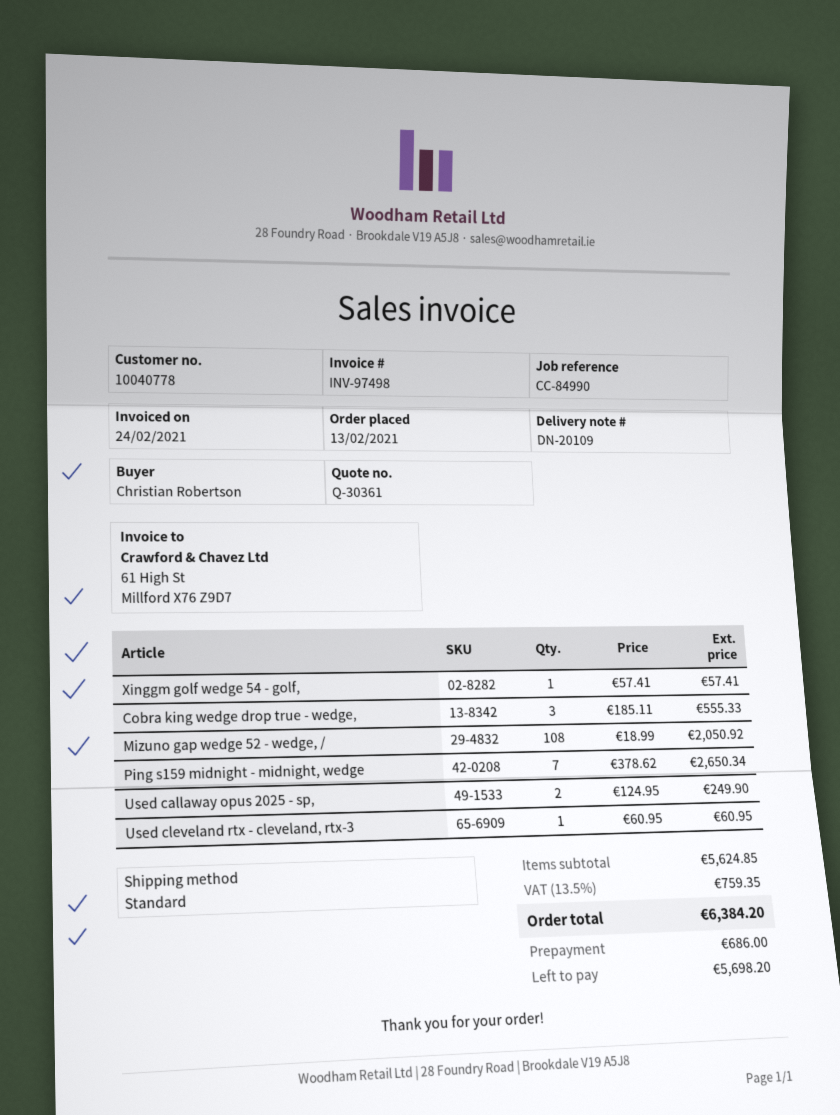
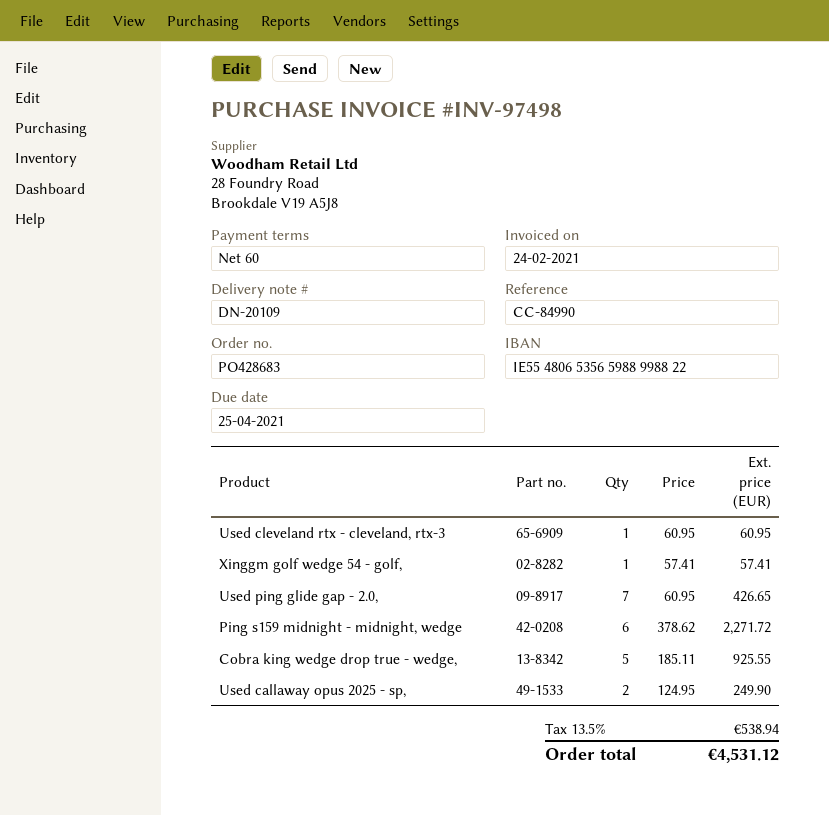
Cobra king wedge drop true - wedge,: 3 x 185.11 = 555.33 -> 5 x 185.11 = 925.55
Mizuno gap wedge 52 - wedge, /: 108 x 18.99 = 2050.92 -> none
Ping s159 midnight - midnight, wedge: 7 x 378.62 = 2650.34 -> 6 x 378.62 = 2271.72
Used ping glide gap - 2.0,: none -> 7 x 60.95 = 426.65
tax: 13.5% = 759.35 -> 13.5% = 538.94
total: 6384.20 -> 4531.12

